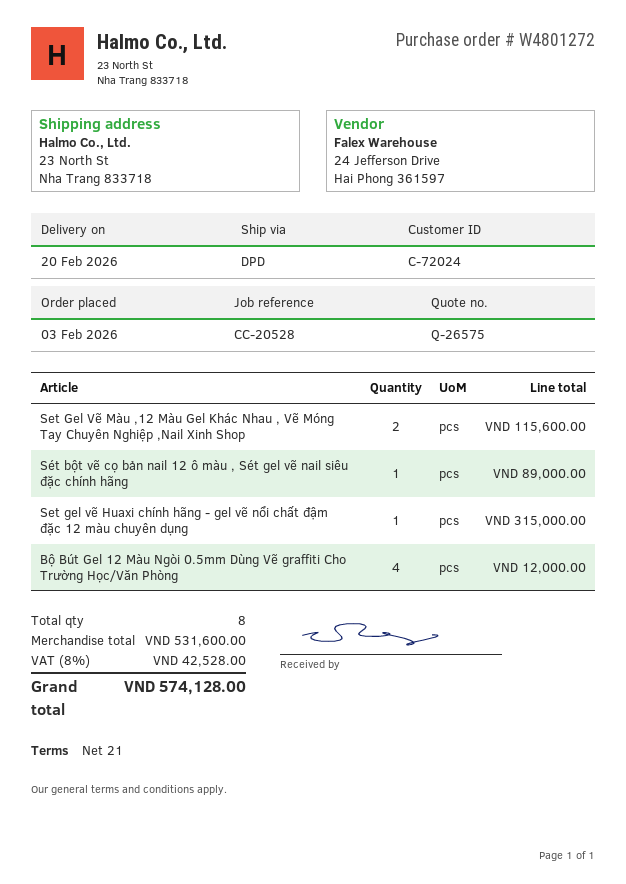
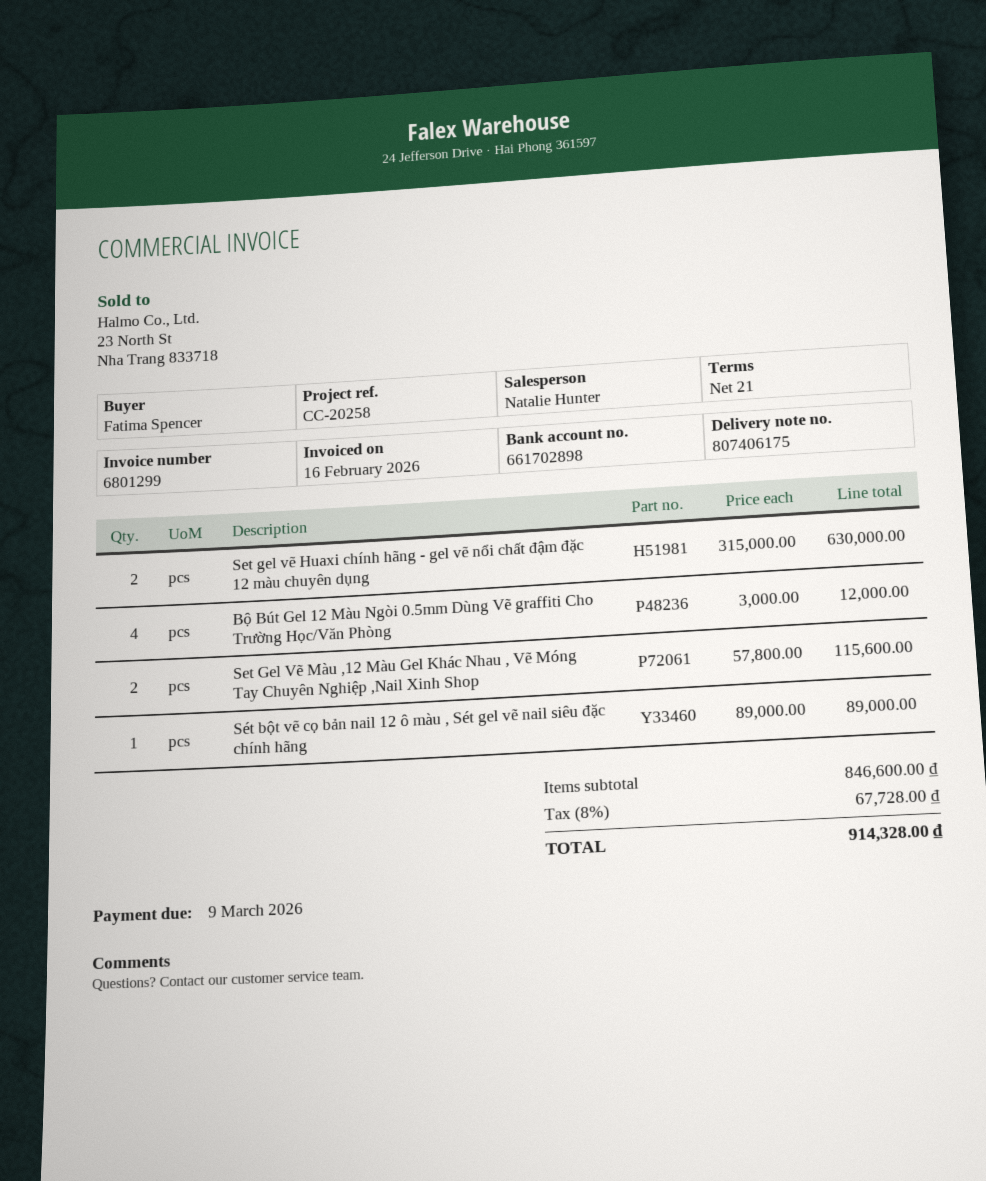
reference: CC-20528 -> CC-20258
Set gel vẽ Huaxi chính hãng - gel vẽ nổi chất đậm đặc 12 màu chuyên dụng: 1 for 315000.00 -> 2 for 630000.00
subtotal: 531600.00 -> 846600.00
tax: 8% = 42528.00 -> 8% = 67728.00
total: 574128.00 -> 914328.00

